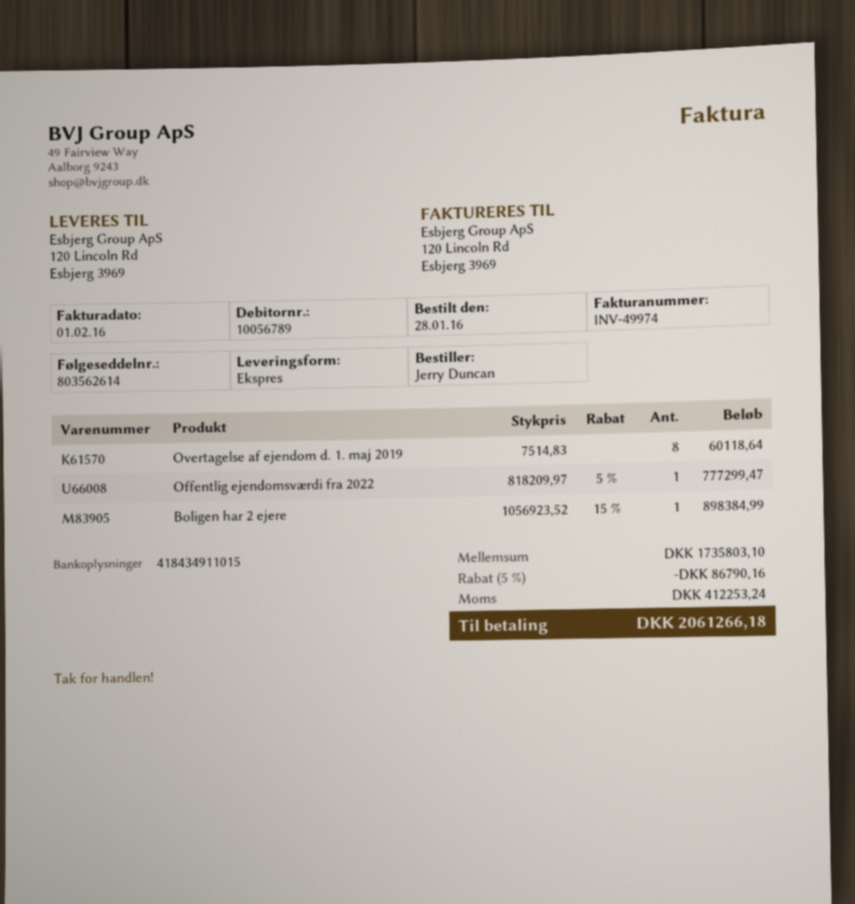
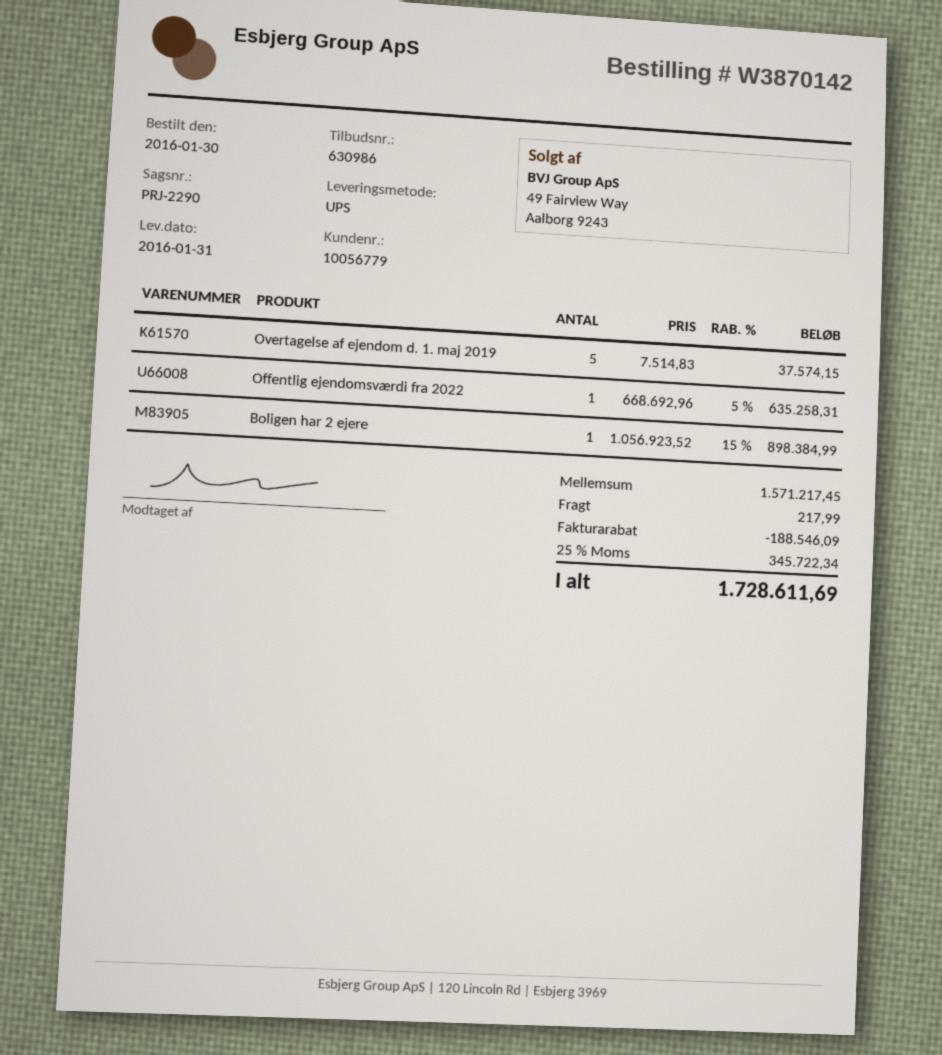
order date: 2016-01-28 -> 2016-01-30
customer number: 10056789 -> 10056779
shipping method: express -> UPS
Overtagelse af ejendom d. 1. maj 2019: 8 x 7514.83 = 60118.64 -> 5 x 7514.83 = 37574.15
Offentlig ejendomsværdi fra 2022: 1 x 818209.97 - 5% = 777299.47 -> 1 x 668692.96 - 5% = 635258.31
subtotal: 1735803.10 -> 1571217.45
discount: 86790.16 -> 188546.09
shipping: none -> 217.99
tax: 412253.24 -> 345722.34
total: 2061266.18 -> 1728611.69

